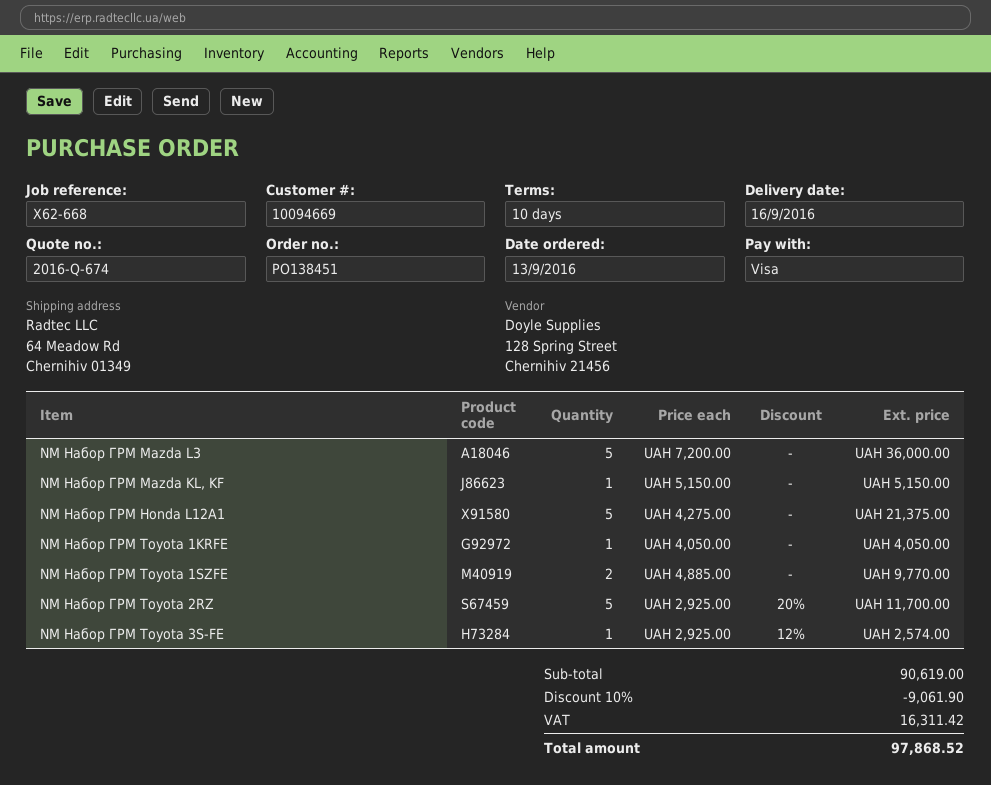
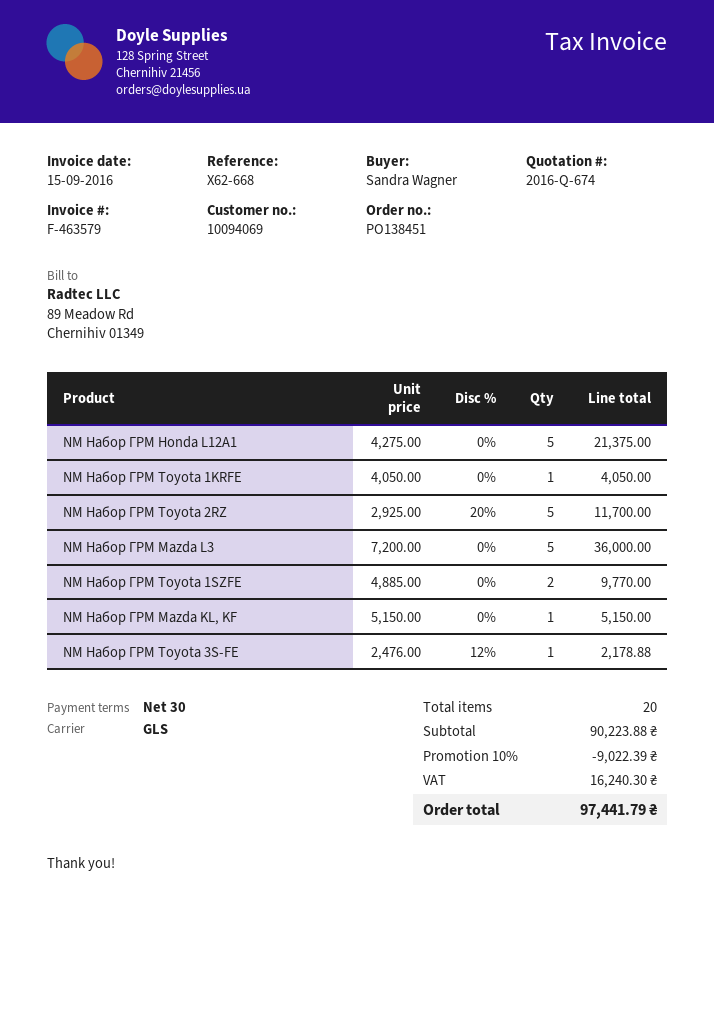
payment terms: 10 days -> 30 days
customer number: 10094669 -> 10094069
NM Набор ГРМ Toyota 3S-FE: 1 x 2925.00 - 12% = 2574.00 -> 1 x 2476.00 - 12% = 2178.88
subtotal: 90619.00 -> 90223.88
discount: 10% = 9061.90 -> 10% = 9022.39
tax: 16311.42 -> 16240.30
total: 97868.52 -> 97441.79

